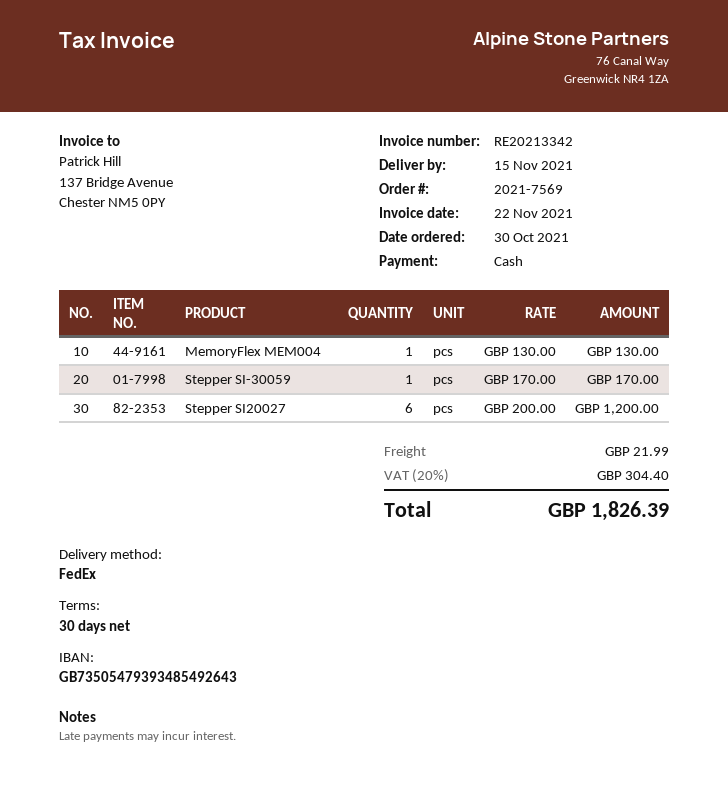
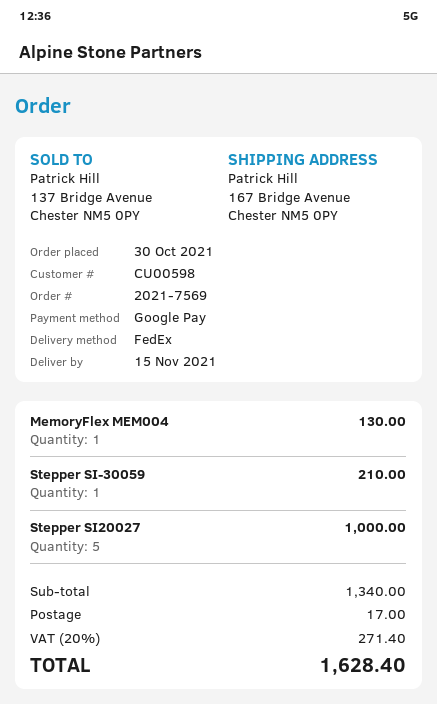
payment method: cash -> Google Pay
Stepper SI-30059: 1 for 170.00 -> 1 for 210.00
Stepper SI20027: 6 for 1200.00 -> 5 for 1000.00
shipping: 21.99 -> 17.00
tax: 20% = 304.40 -> 20% = 271.40
total: 1826.39 -> 1628.40

